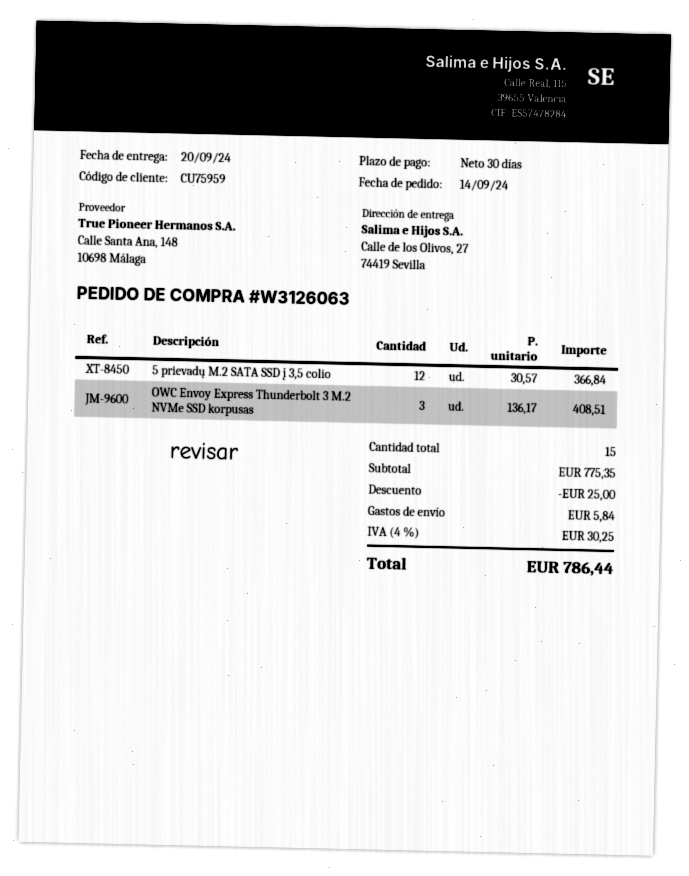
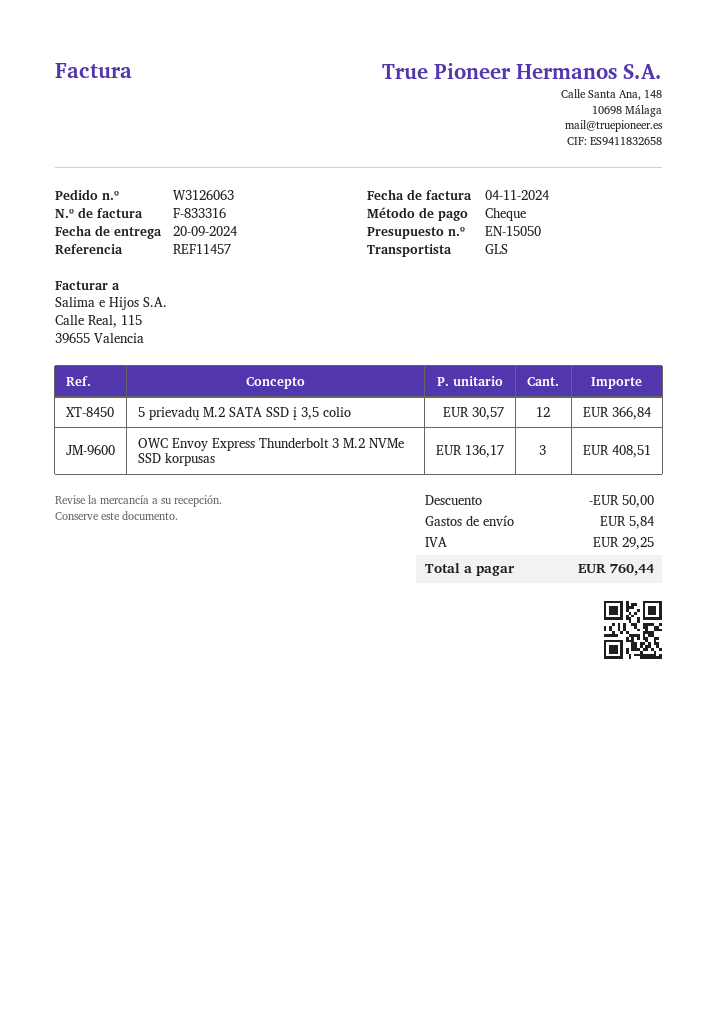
discount: 25.00 -> 50.00
tax: 30.25 -> 29.25
total: 786.44 -> 760.44

